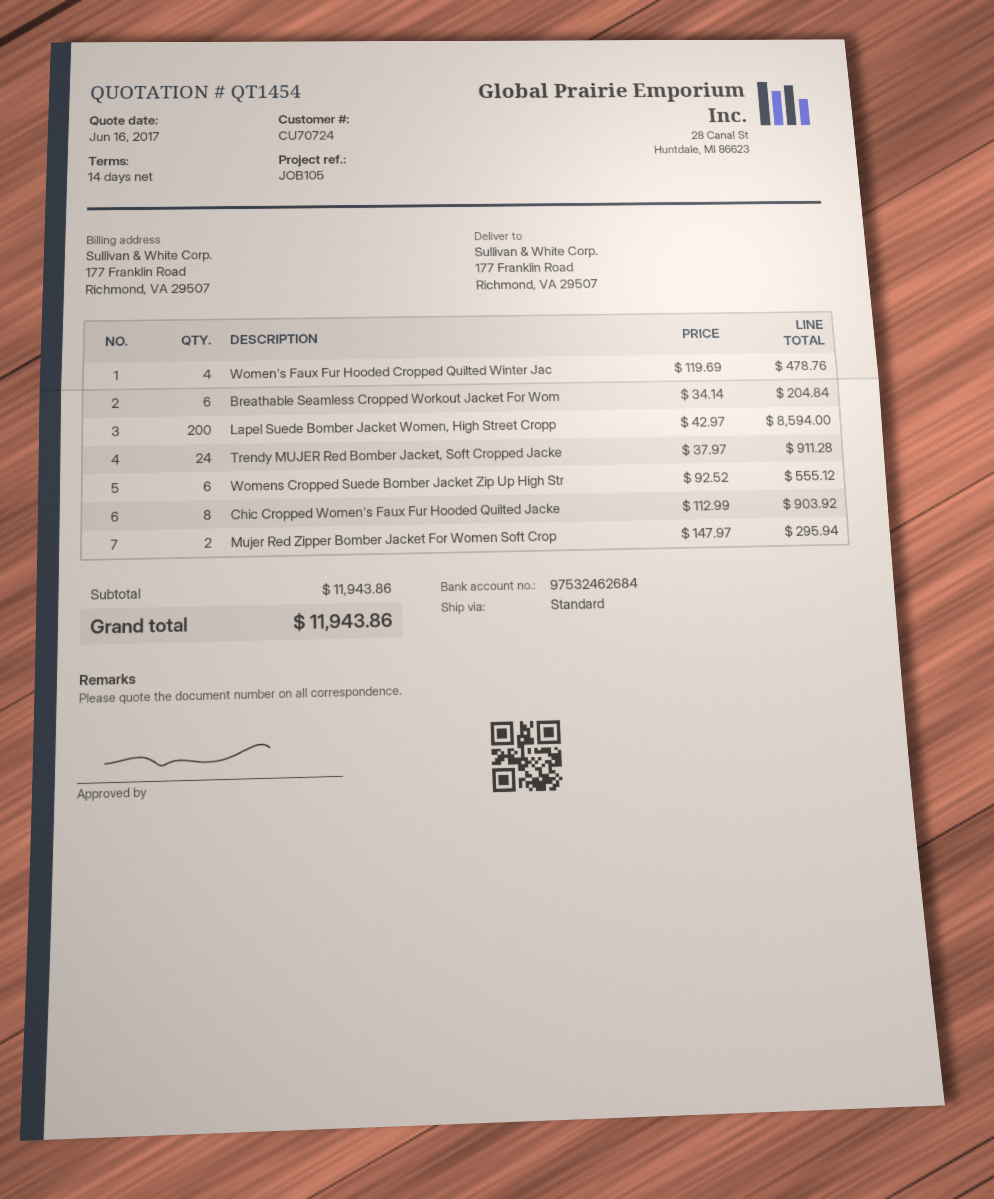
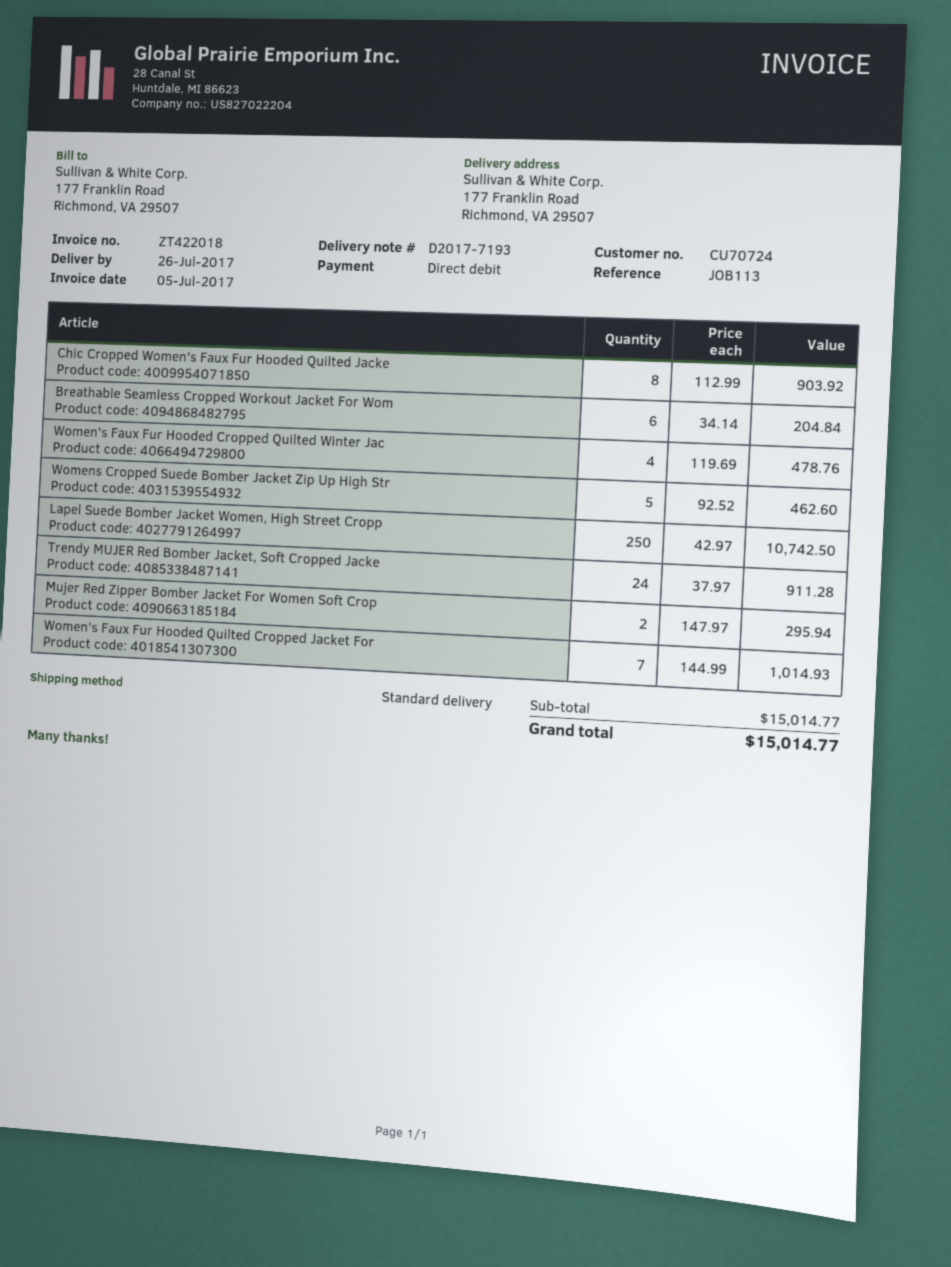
reference: JOB105 -> JOB113
Lapel Suede Bomber Jacket Women, High Street Cropp: 200 x 42.97 = 8594.00 -> 250 x 42.97 = 10742.50
Womens Cropped Suede Bomber Jacket Zip Up High Str: 6 x 92.52 = 555.12 -> 5 x 92.52 = 462.60
Women's Faux Fur Hooded Quilted Cropped Jacket For: none -> 7 x 144.99 = 1014.93
subtotal: 11943.86 -> 15014.77
total: 11943.86 -> 15014.77

